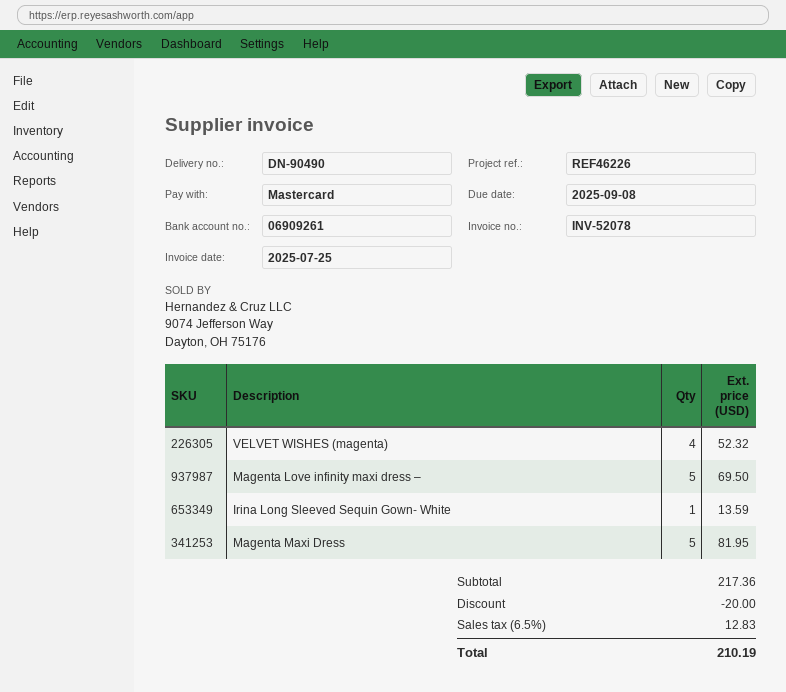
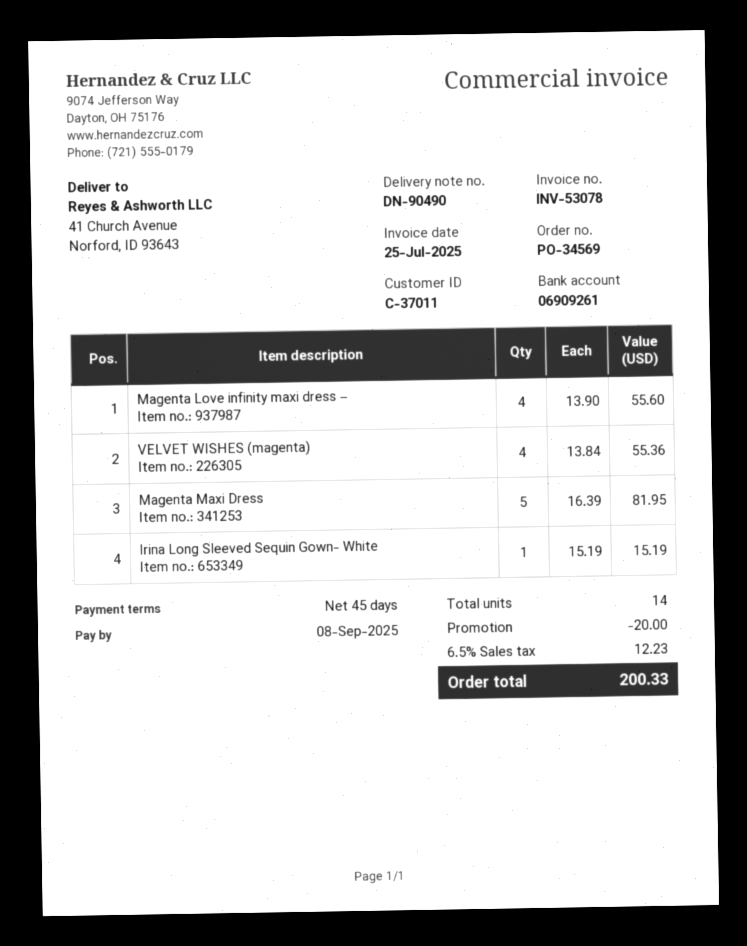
invoice number: INV-52078 -> INV-53078
VELVET WISHES (magenta): 4 for 52.32 -> 4 for 55.36
Magenta Love infinity maxi dress –: 5 for 69.50 -> 4 for 55.60
Irina Long Sleeved Sequin Gown- White: 1 for 13.59 -> 1 for 15.19
tax: 6.5% = 12.83 -> 6.5% = 12.23
total: 210.19 -> 200.33

